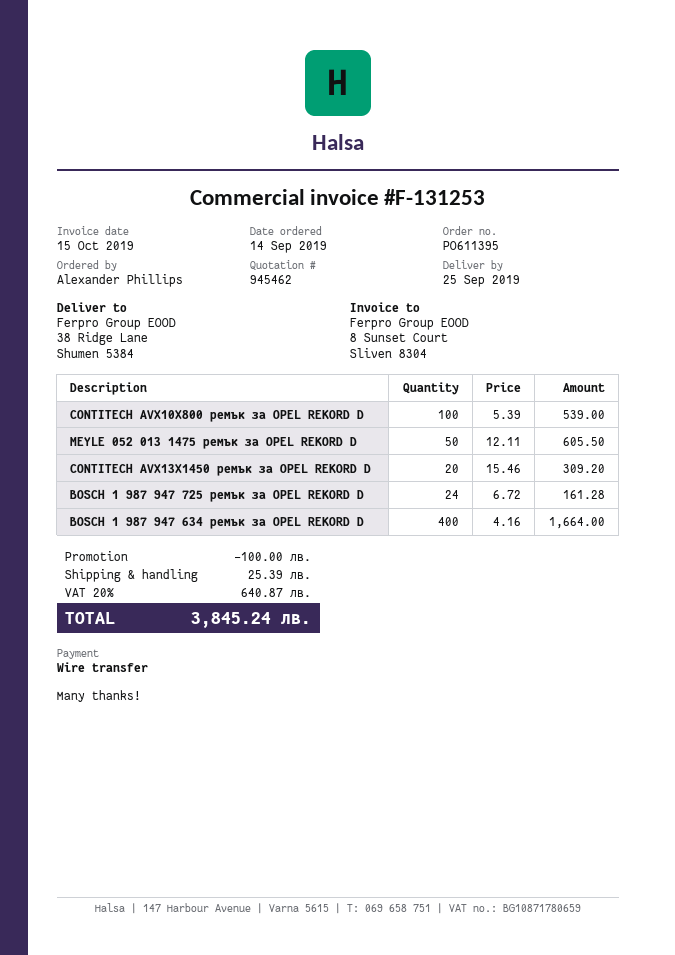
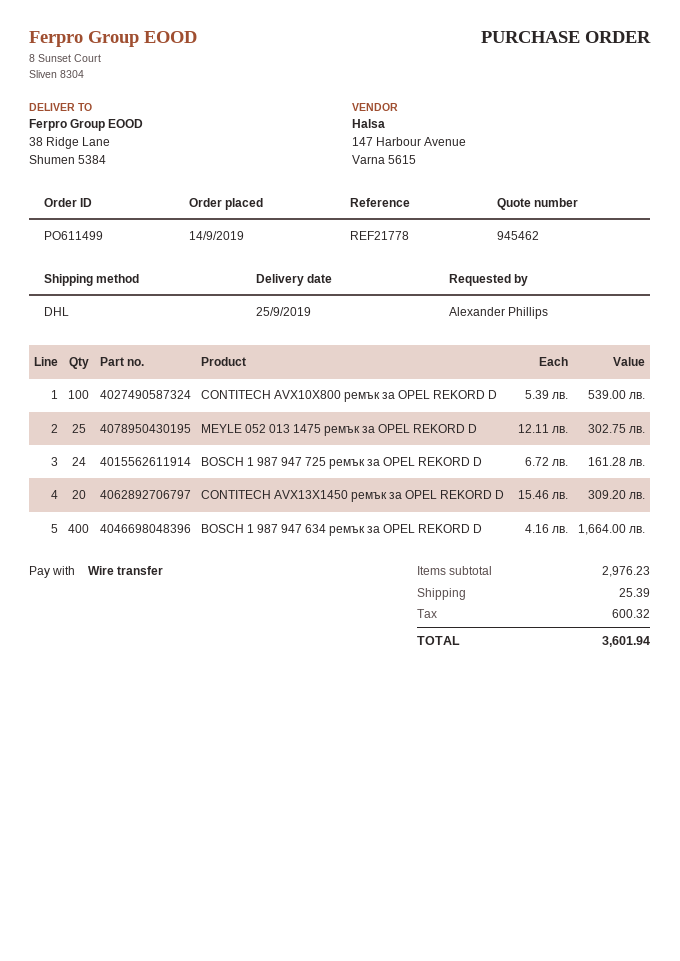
order number: PO611395 -> PO611499
MEYLE 052 013 1475 ремък за OPEL REKORD D: 50 x 12.11 = 605.50 -> 25 x 12.11 = 302.75
discount: 100.00 -> none
tax: 640.87 -> 600.32
total: 3845.24 -> 3601.94

